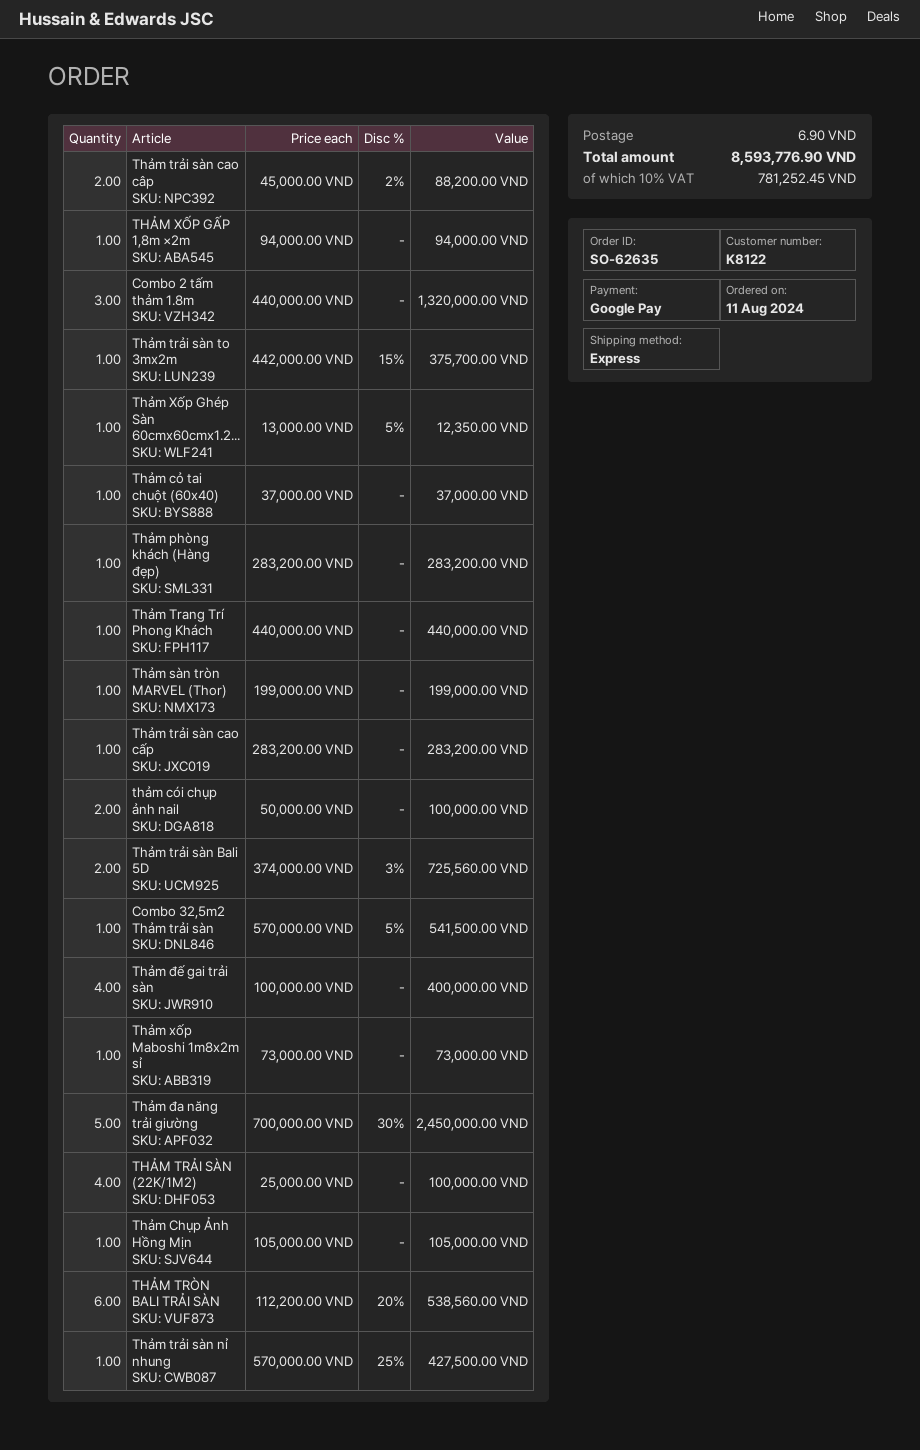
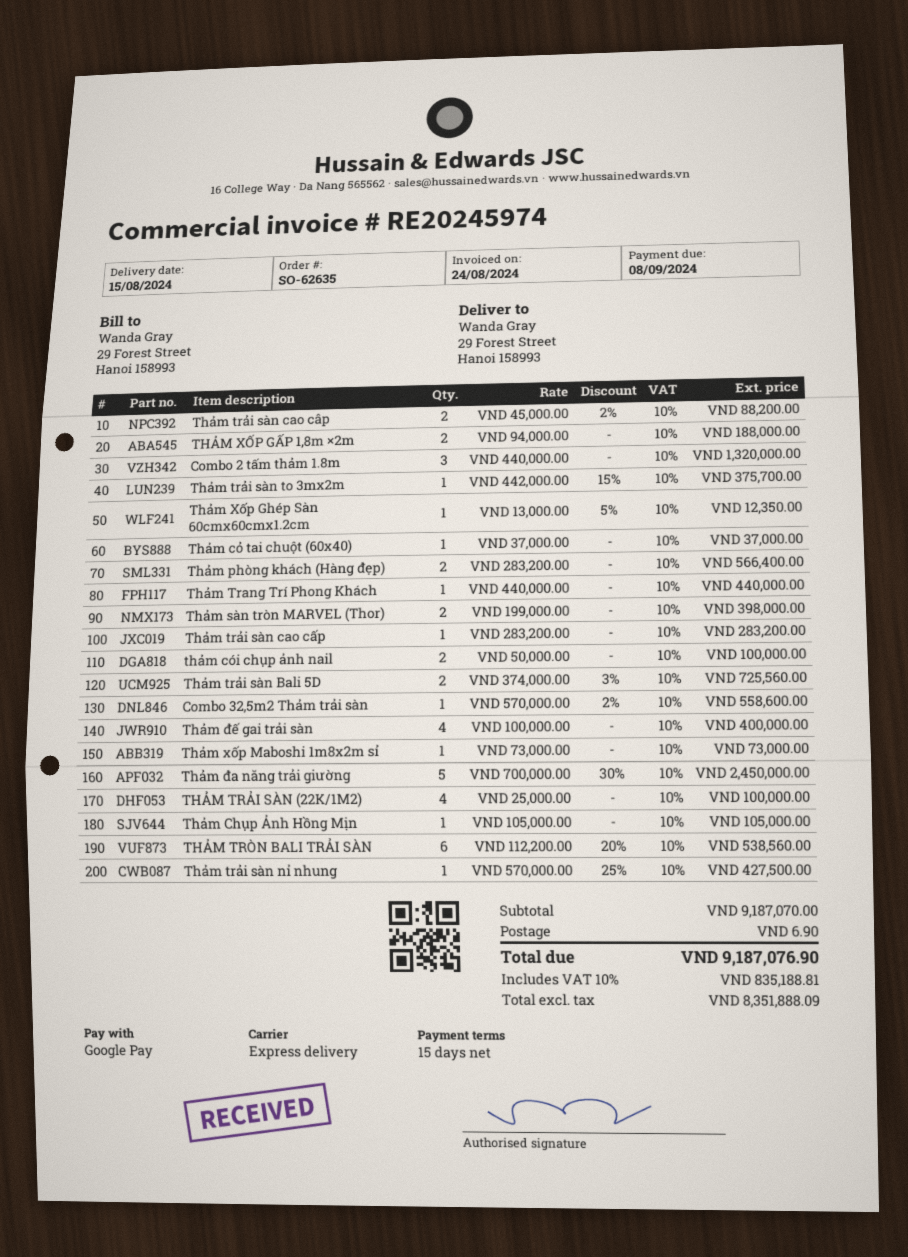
THẢM XỐP GẤP 1,8m ×2m: 1 x 94000.00 = 94000.00 -> 2 x 94000.00 = 188000.00
Thảm phòng khách (Hàng đẹp): 1 x 283200.00 = 283200.00 -> 2 x 283200.00 = 566400.00
Thảm sàn tròn MARVEL (Thor): 1 x 199000.00 = 199000.00 -> 2 x 199000.00 = 398000.00
Combo 32,5m2 Thảm trải sàn: 1 x 570000.00 - 5% = 541500.00 -> 1 x 570000.00 - 2% = 558600.00
tax: 10% = 781252.45 -> 10% = 835188.81
total: 8593776.90 -> 9187076.90

